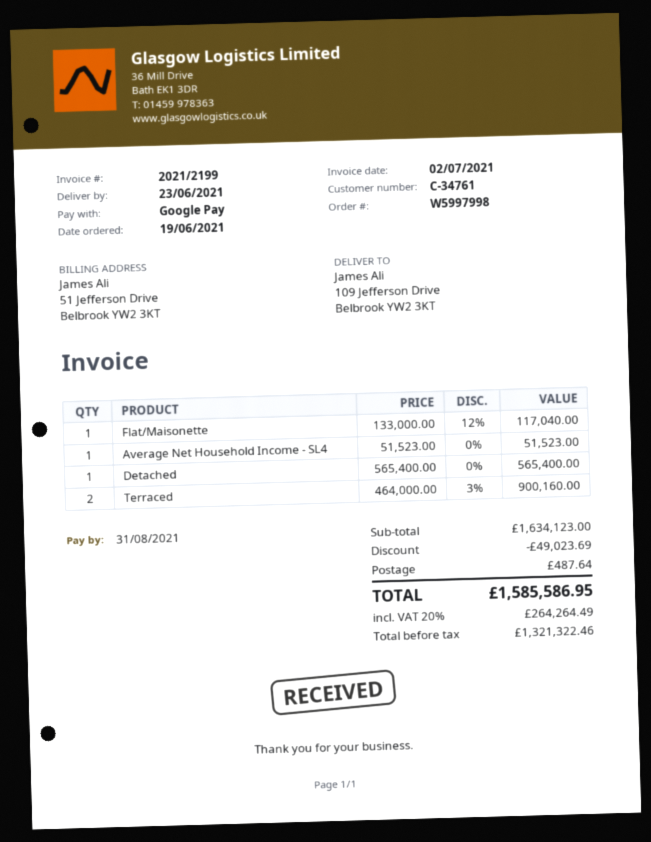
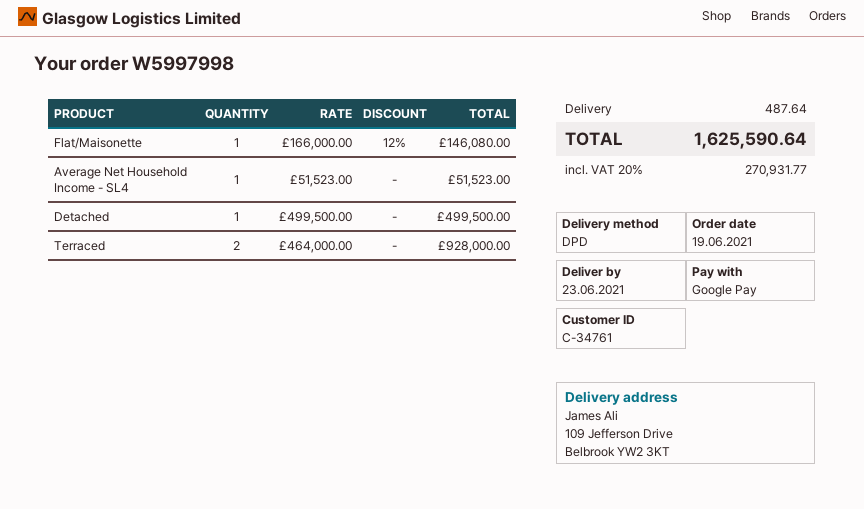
Flat/Maisonette: 1 x 133000.00 - 12% = 117040.00 -> 1 x 166000.00 - 12% = 146080.00
Detached: 1 x 565400.00 = 565400.00 -> 1 x 499500.00 = 499500.00
Terraced: 2 x 464000.00 - 3% = 900160.00 -> 2 x 464000.00 = 928000.00
discount: 49023.69 -> none
tax: 20% = 264264.49 -> 20% = 270931.77
total: 1585586.95 -> 1625590.64

